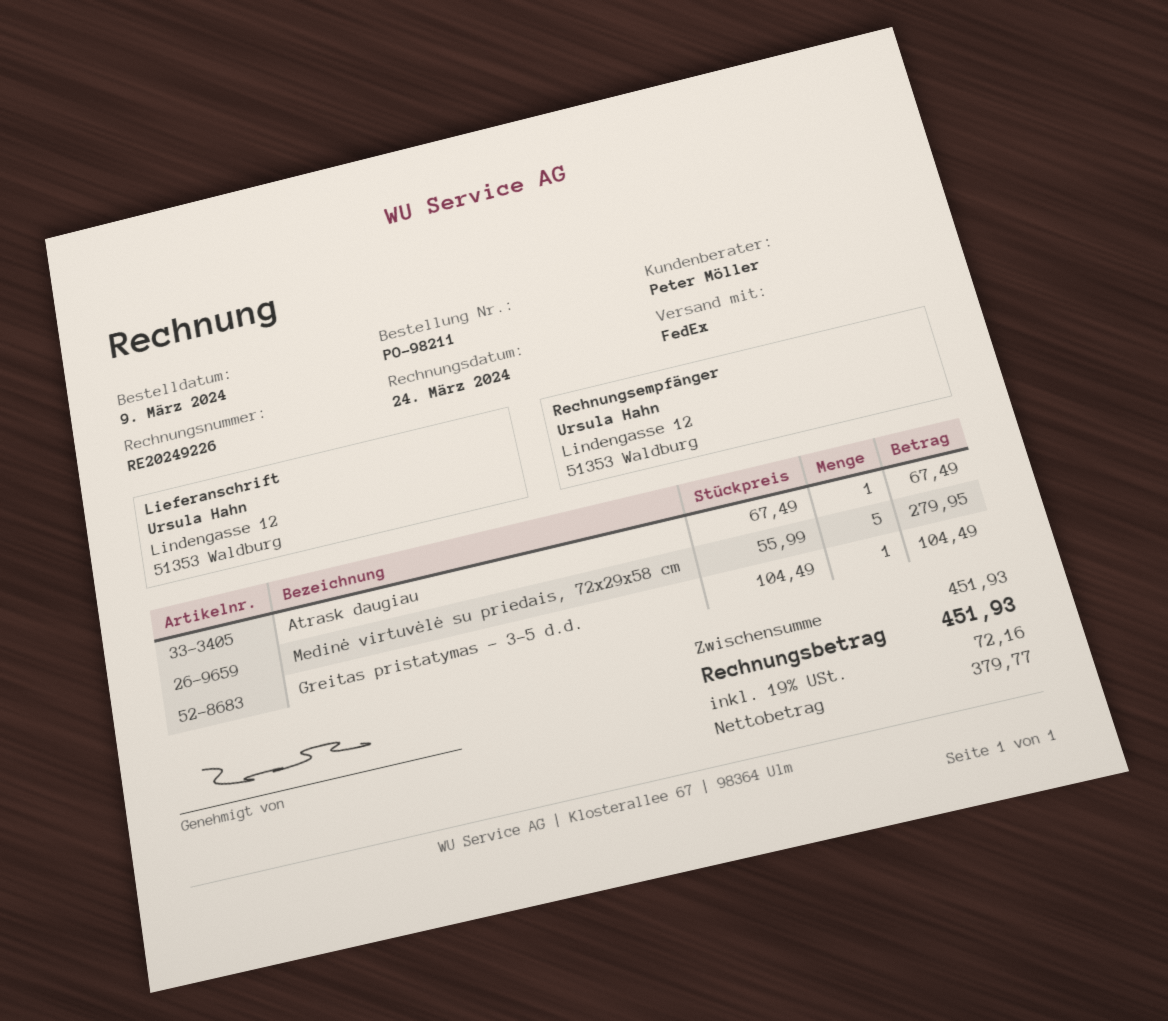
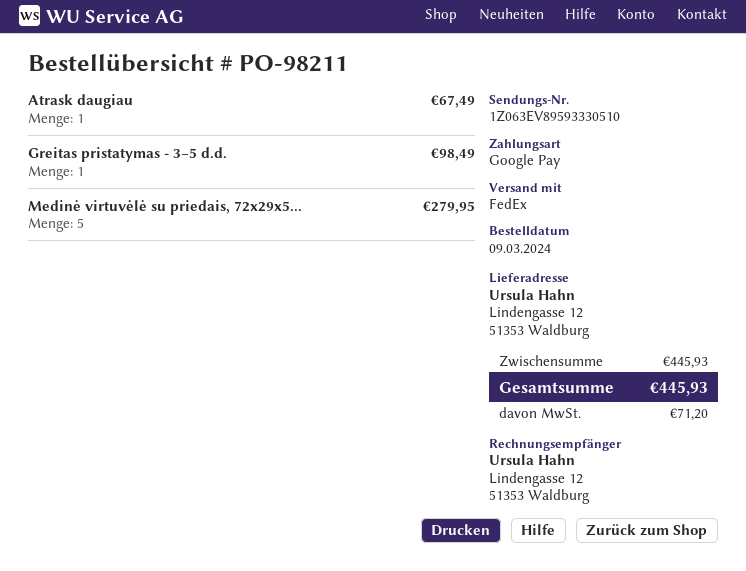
Greitas pristatymas - 3–5 d.d.: 1 for 104.49 -> 1 for 98.49
subtotal: 451.93 -> 445.93
tax: 72.16 -> 71.20
total: 451.93 -> 445.93

